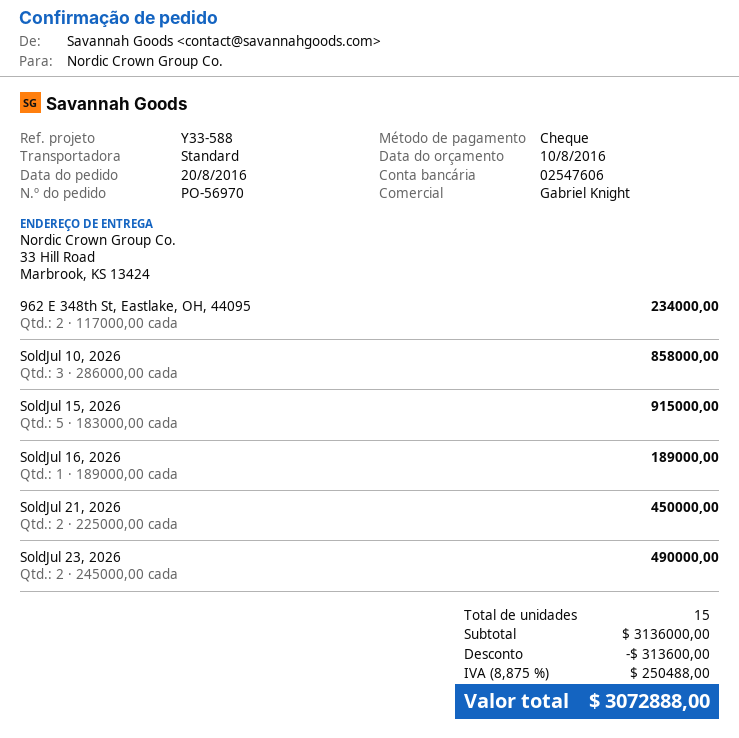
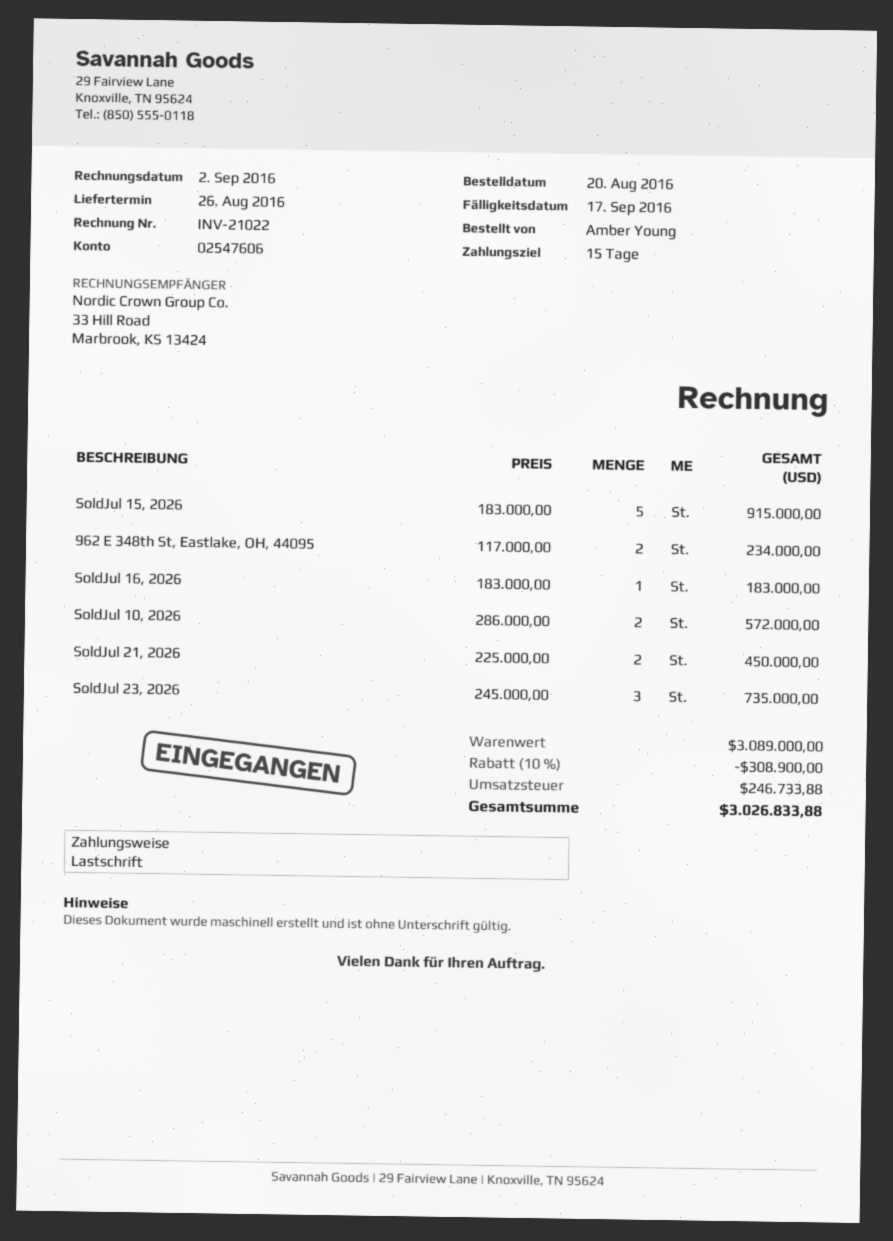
payment method: cheque -> direct debit
SoldJul 10, 2026: 3 x 286000.00 = 858000.00 -> 2 x 286000.00 = 572000.00
SoldJul 16, 2026: 1 x 189000.00 = 189000.00 -> 1 x 183000.00 = 183000.00
SoldJul 23, 2026: 2 x 245000.00 = 490000.00 -> 3 x 245000.00 = 735000.00
subtotal: 3136000.00 -> 3089000.00
discount: 313600.00 -> 308900.00
tax: 250488.00 -> 246733.88
total: 3072888.00 -> 3026833.88

